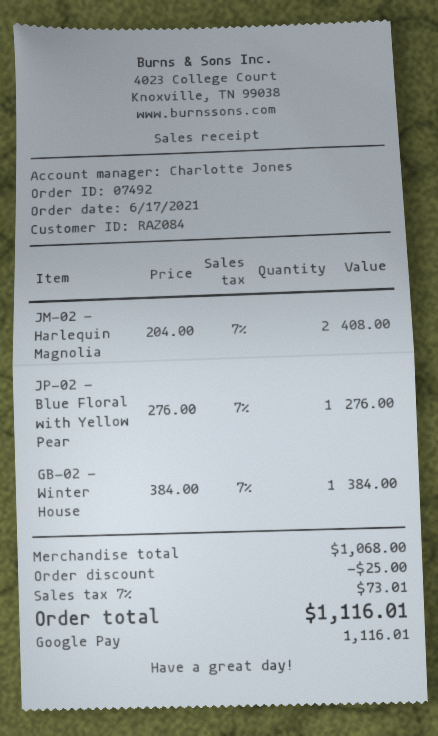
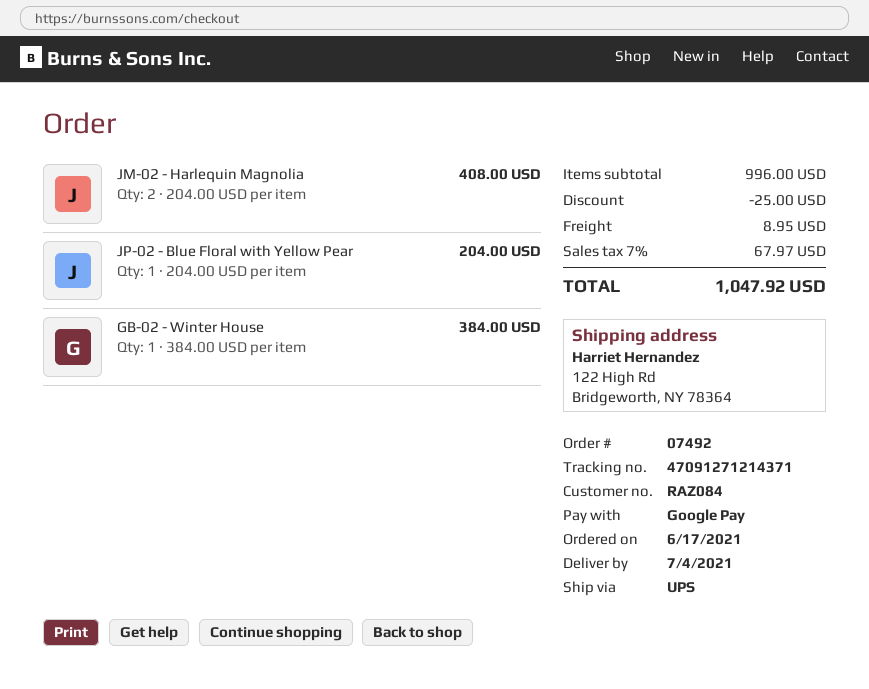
JP-02 - Blue Floral with Yellow Pear: 1 x 276.00 = 276.00 -> 1 x 204.00 = 204.00
subtotal: 1068.00 -> 996.00
shipping: none -> 8.95
tax: 7% = 73.01 -> 7% = 67.97
total: 1116.01 -> 1047.92

